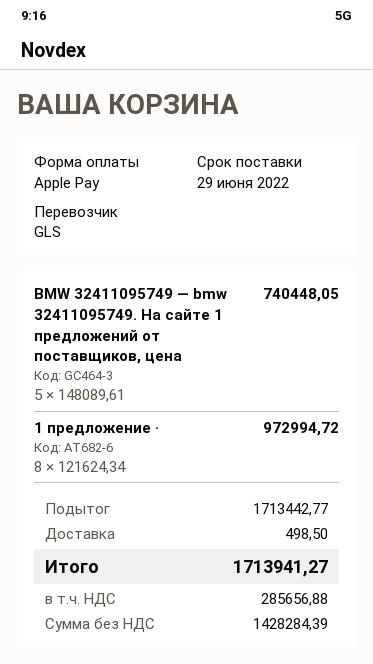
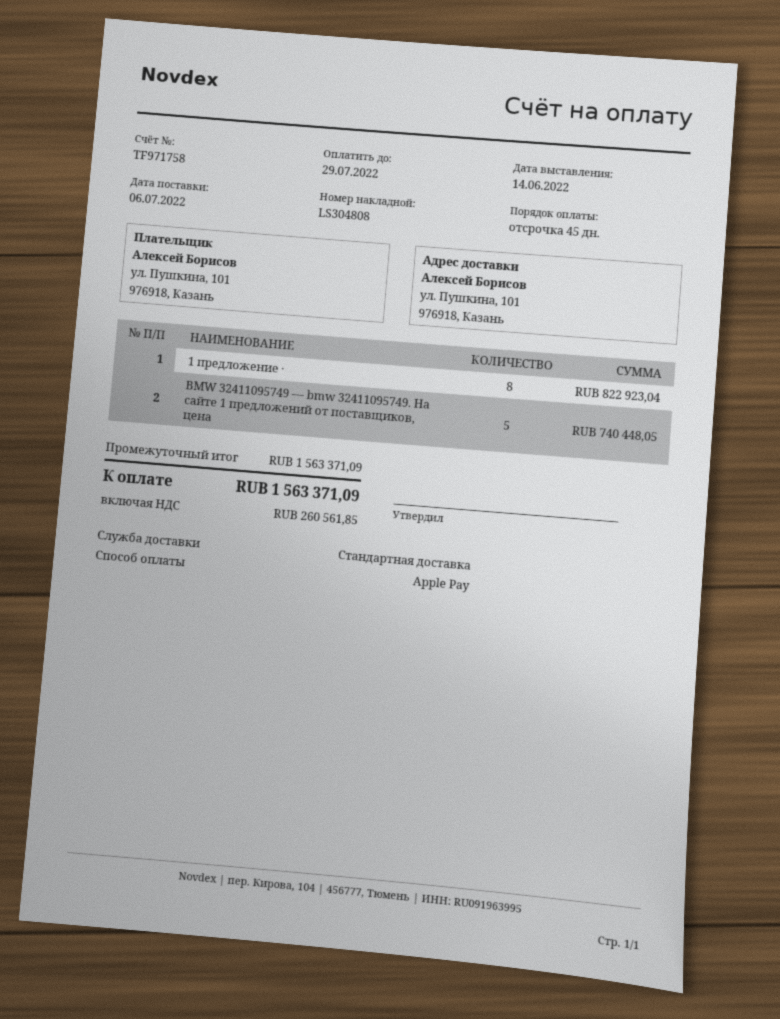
delivery date: 2022-06-29 -> 2022-07-06
shipping method: GLS -> standard
1 предложение ·: 8 for 972994.72 -> 8 for 822923.04
subtotal: 1713442.77 -> 1563371.09
shipping: 498.50 -> none
tax: 285656.88 -> 260561.85
total: 1713941.27 -> 1563371.09

